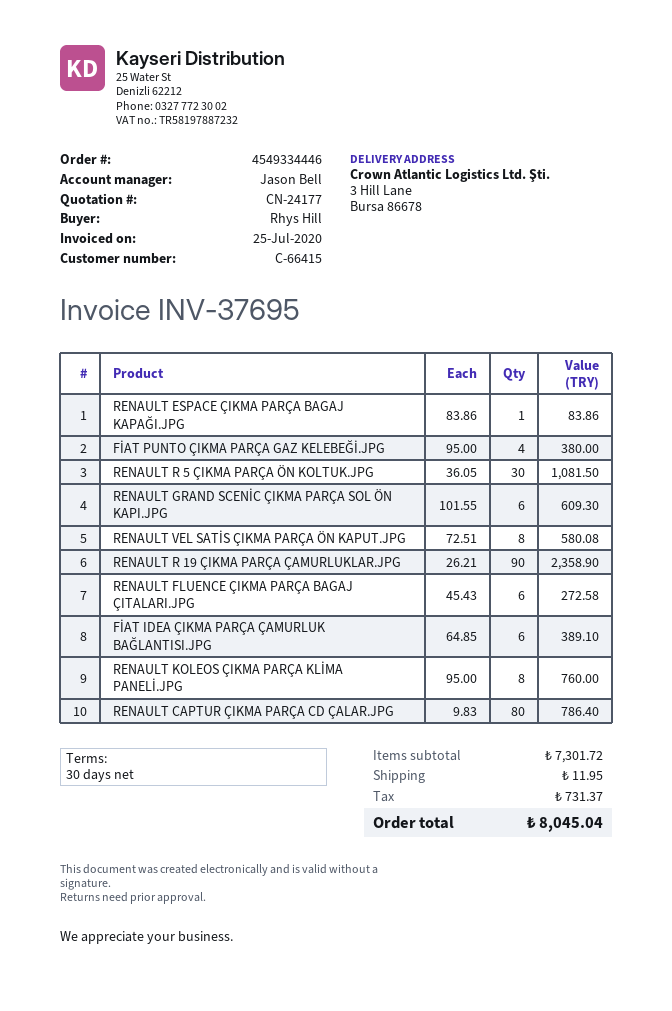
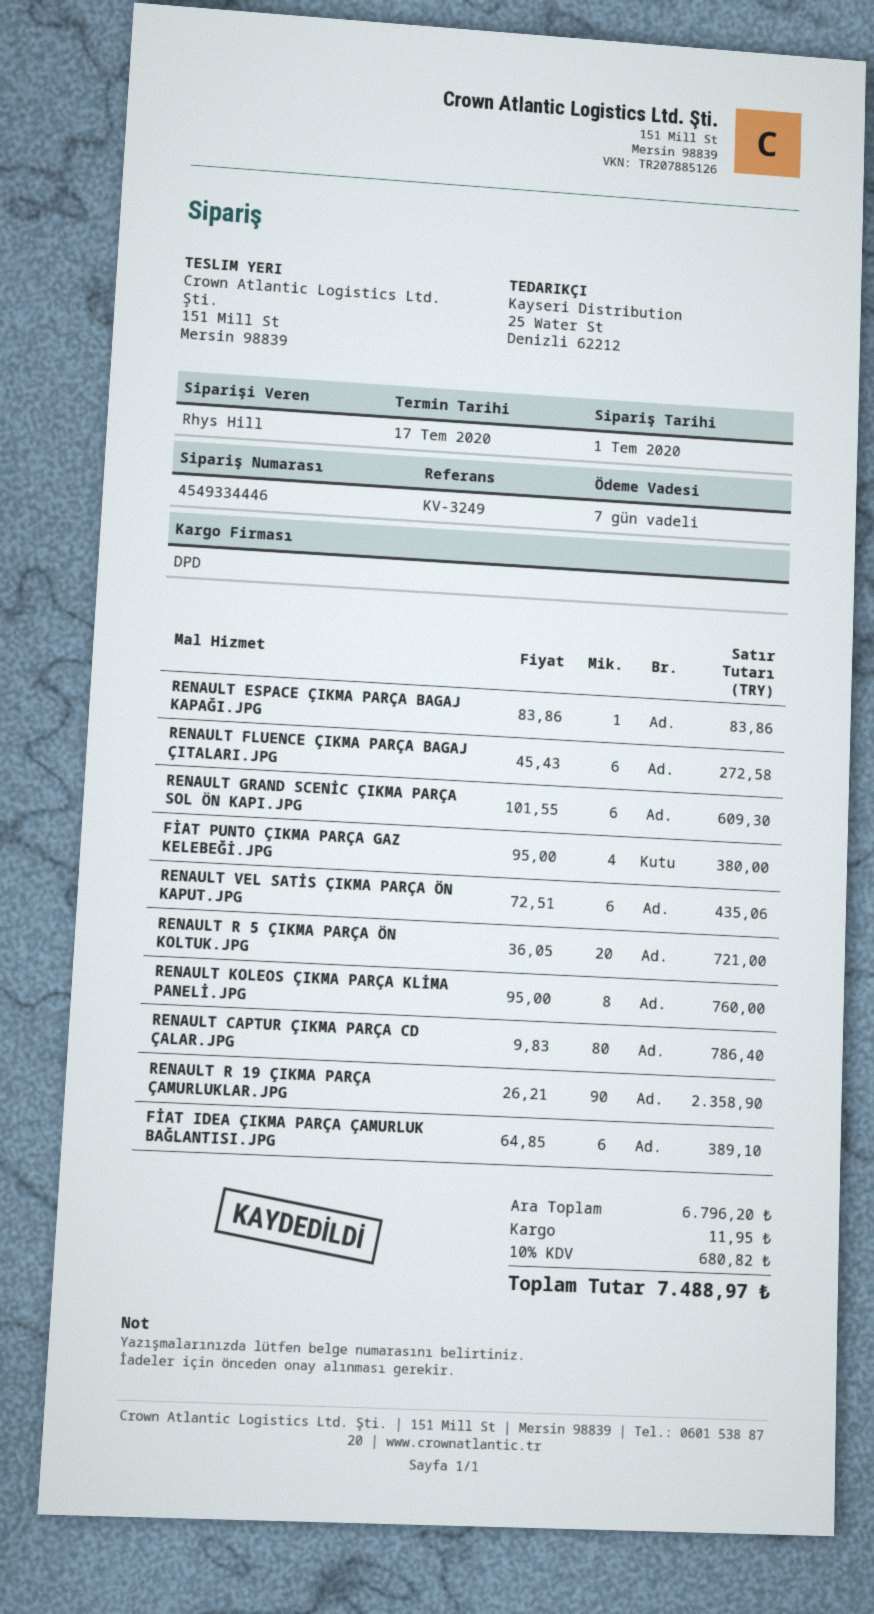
payment terms: 30 days -> 7 days
ship to: 3 Hill Lane, Bursa 86678 -> 151 Mill St, Mersin 98839
RENAULT R 5 ÇIKMA PARÇA ÖN KOLTUK.JPG: 30 x 36.05 = 1081.50 -> 20 x 36.05 = 721.00
RENAULT VEL SATİS ÇIKMA PARÇA ÖN KAPUT.JPG: 8 x 72.51 = 580.08 -> 6 x 72.51 = 435.06
subtotal: 7301.72 -> 6796.20
tax: 731.37 -> 680.82
total: 8045.04 -> 7488.97

